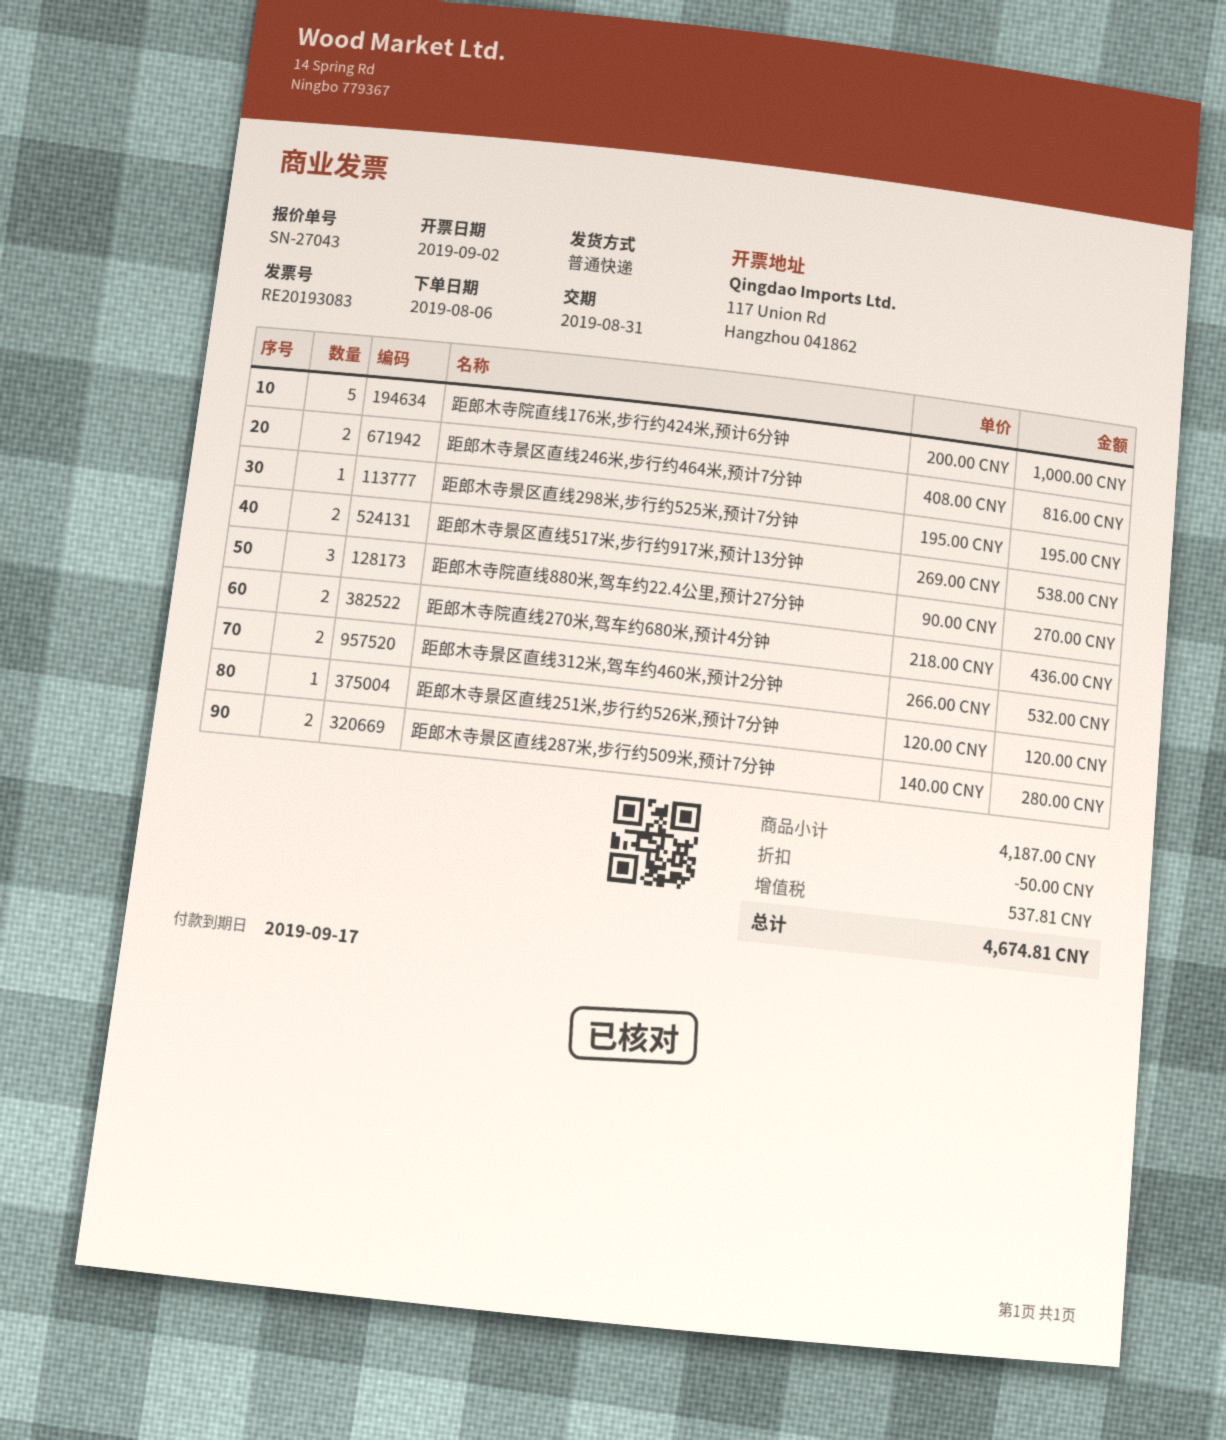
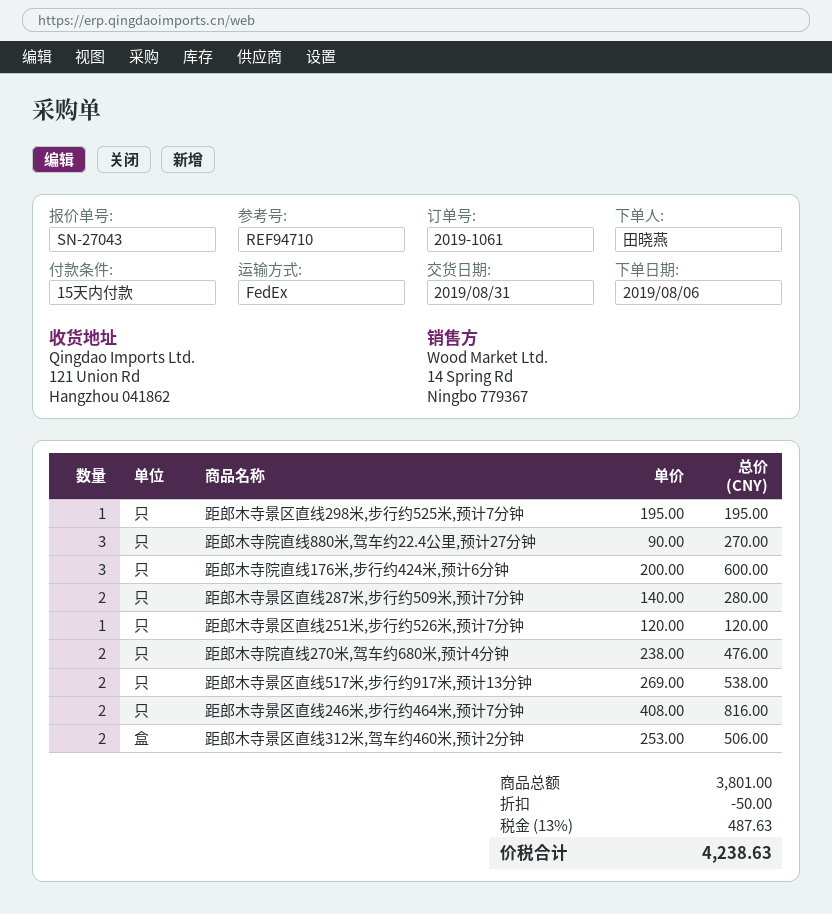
shipping method: standard -> FedEx
距郎木寺院直线176米,步行约424米,预计6分钟: 5 x 200.00 = 1000.00 -> 3 x 200.00 = 600.00
距郎木寺院直线270米,驾车约680米,预计4分钟: 2 x 218.00 = 436.00 -> 2 x 238.00 = 476.00
距郎木寺景区直线312米,驾车约460米,预计2分钟: 2 x 266.00 = 532.00 -> 2 x 253.00 = 506.00
subtotal: 4187.00 -> 3801.00
tax: 537.81 -> 487.63
total: 4674.81 -> 4238.63

